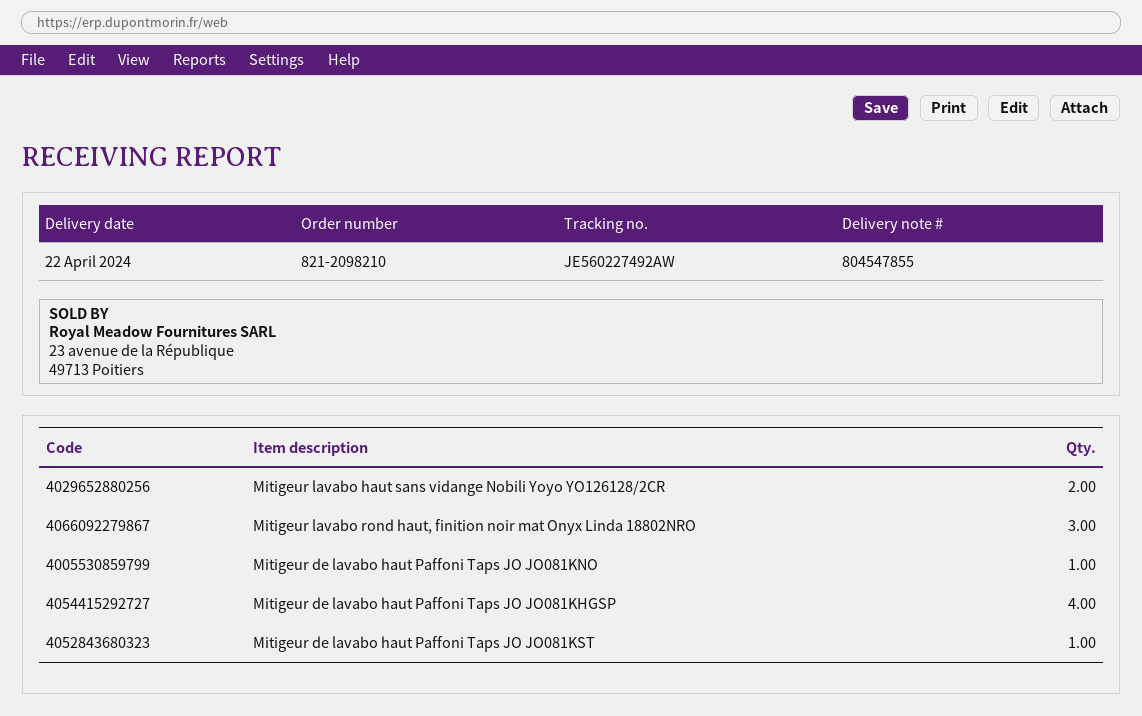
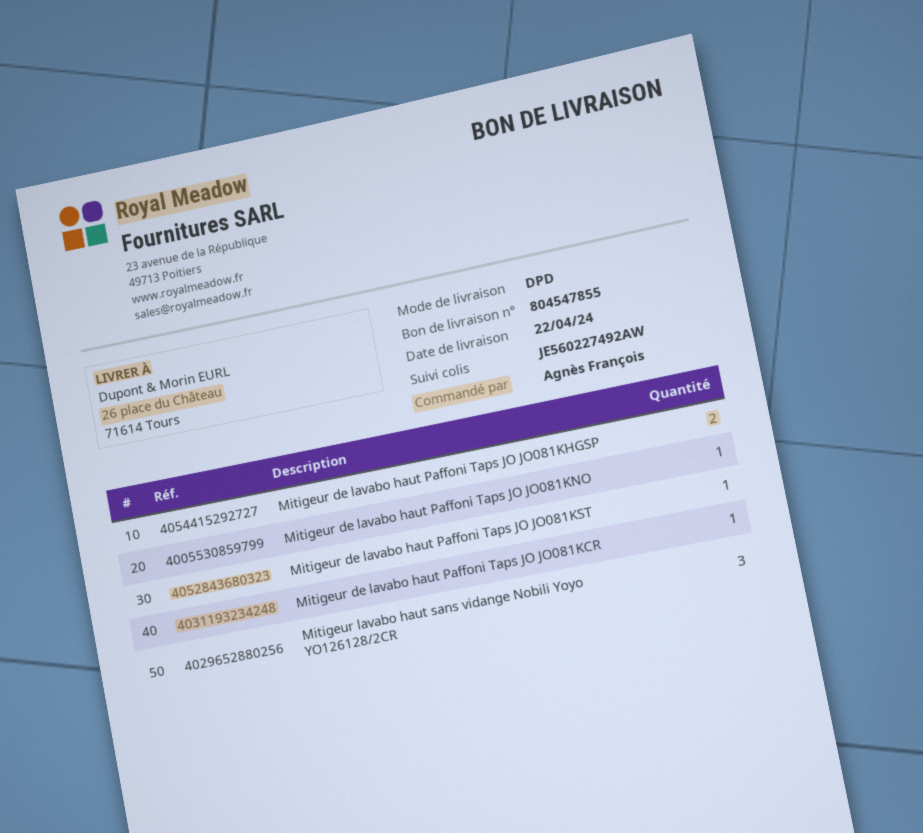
Mitigeur lavabo haut sans vidange Nobili Yoyo YO126128/2CR: 2 -> 3
Mitigeur lavabo rond haut, finition noir mat Onyx Linda 18802NRO: 3 -> none
Mitigeur de lavabo haut Paffoni Taps JO JO081KHGSP: 4 -> 2
Mitigeur de lavabo haut Paffoni Taps JO JO081KCR: none -> 1

